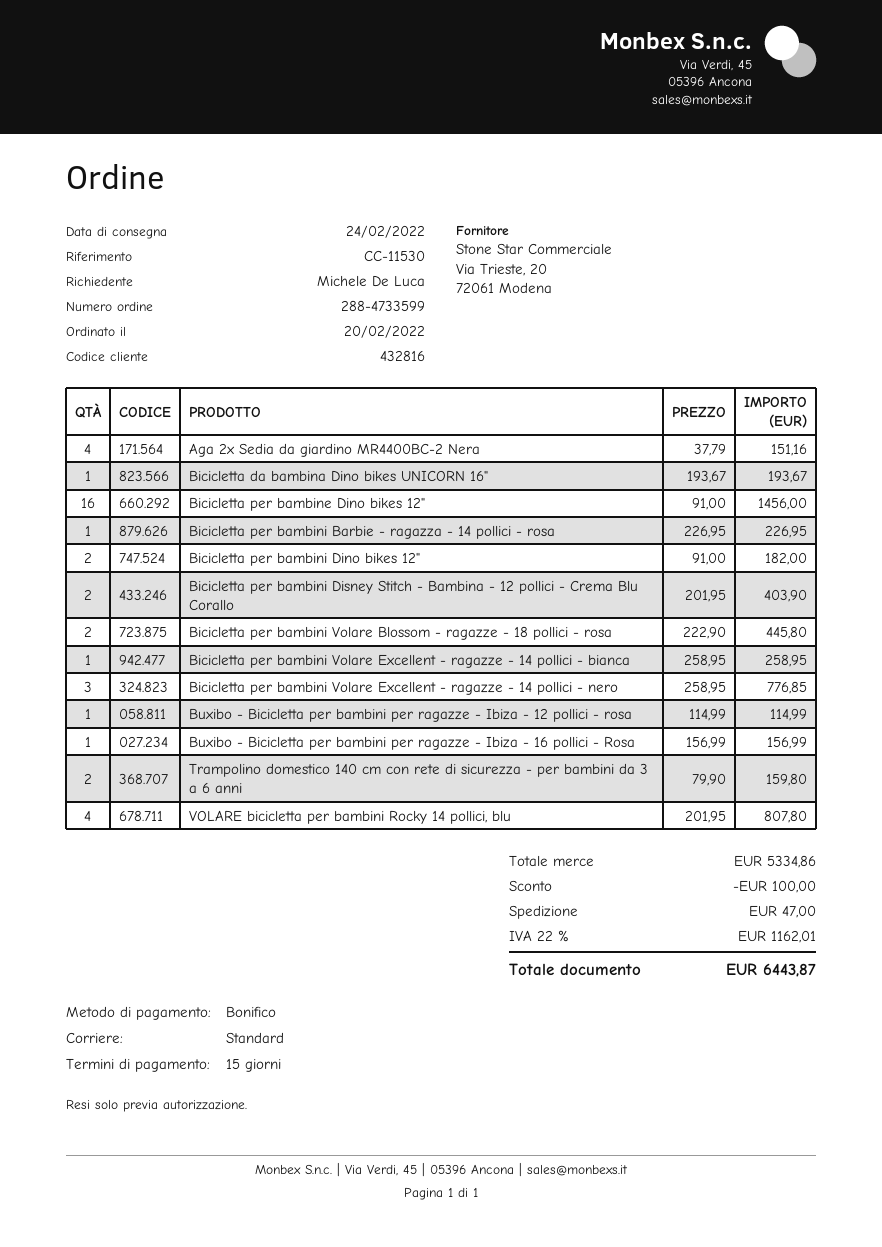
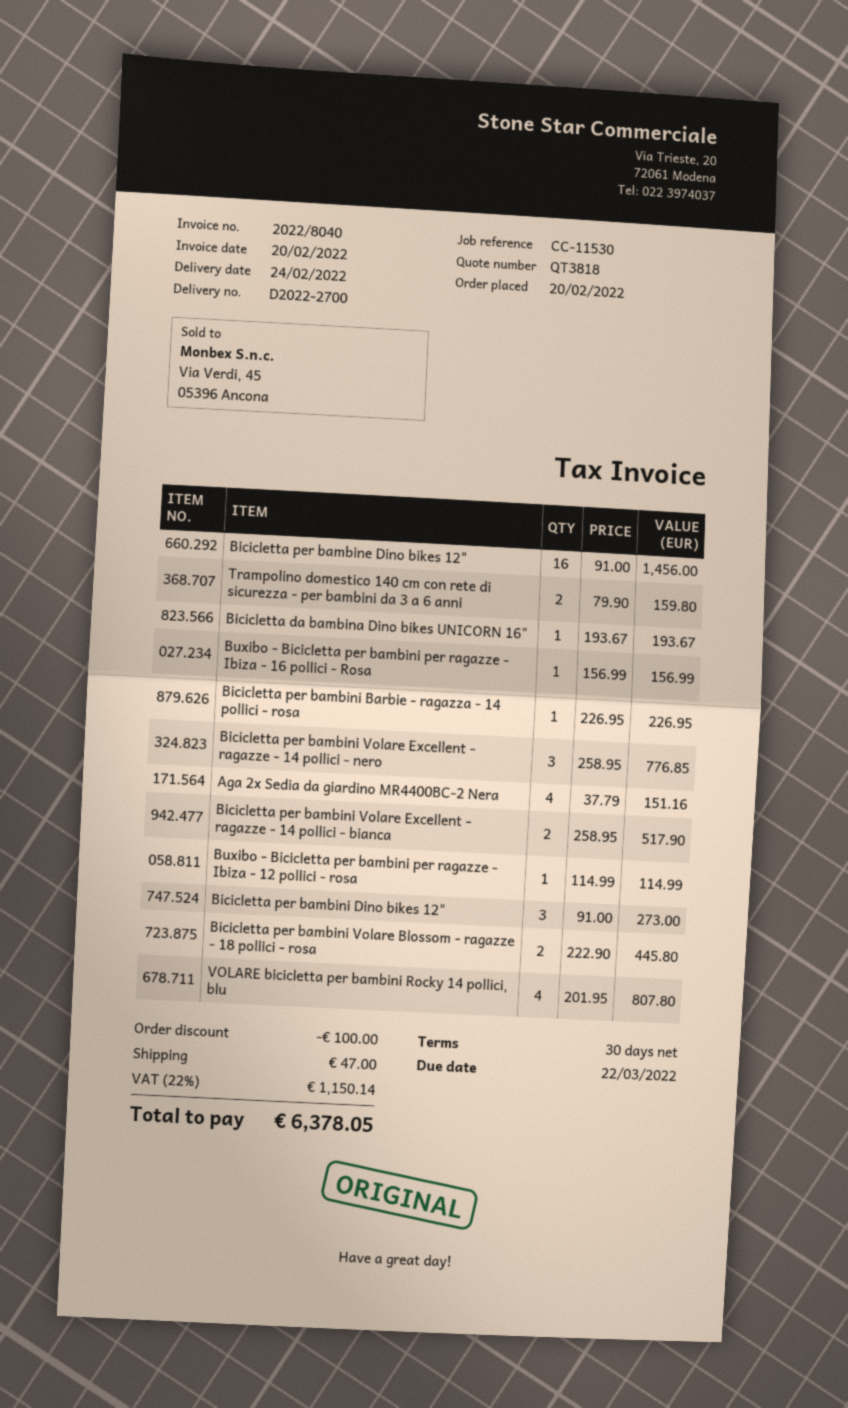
payment terms: 15 days -> 30 days
Bicicletta per bambini Dino bikes 12": 2 x 91.00 = 182.00 -> 3 x 91.00 = 273.00
Bicicletta per bambini Disney Stitch - Bambina - 12 pollici - Crema Blu Corallo: 2 x 201.95 = 403.90 -> none
Bicicletta per bambini Volare Excellent - ragazze - 14 pollici - bianca: 1 x 258.95 = 258.95 -> 2 x 258.95 = 517.90
tax: 22% = 1162.01 -> 22% = 1150.14
total: 6443.87 -> 6378.05

